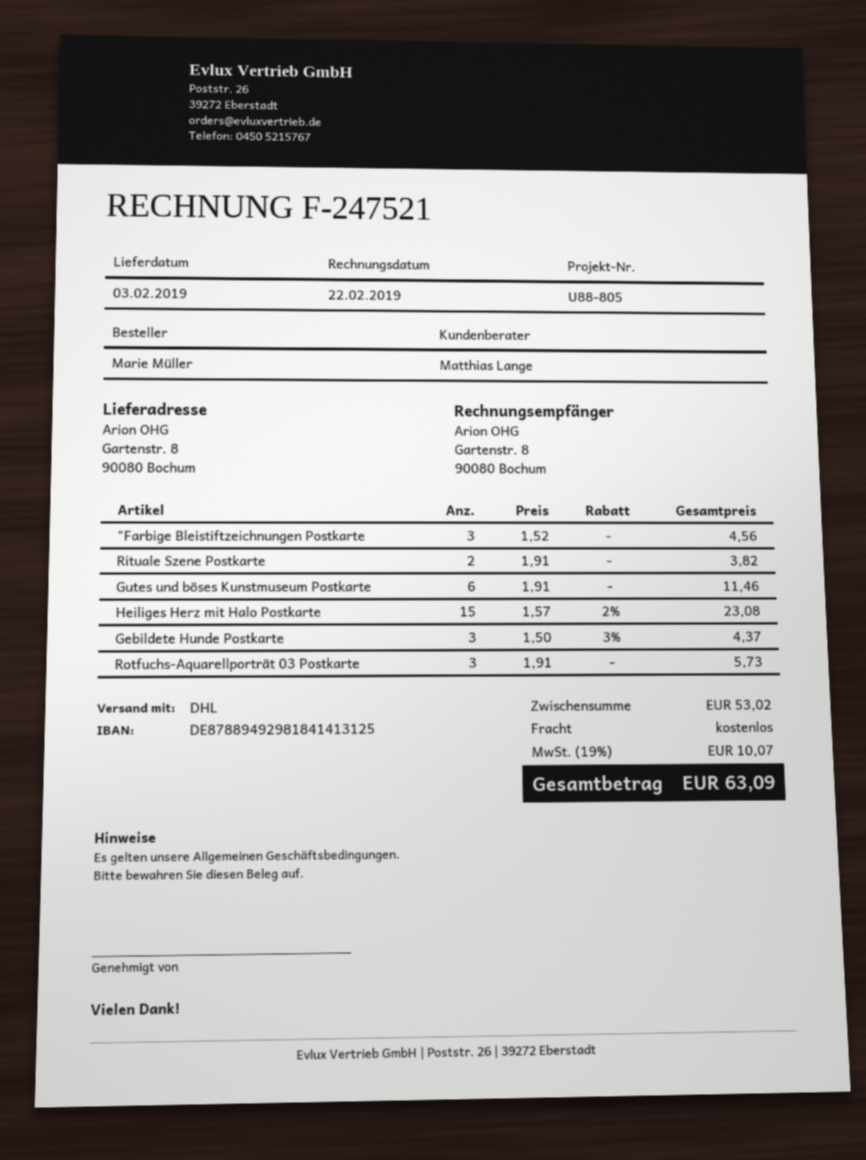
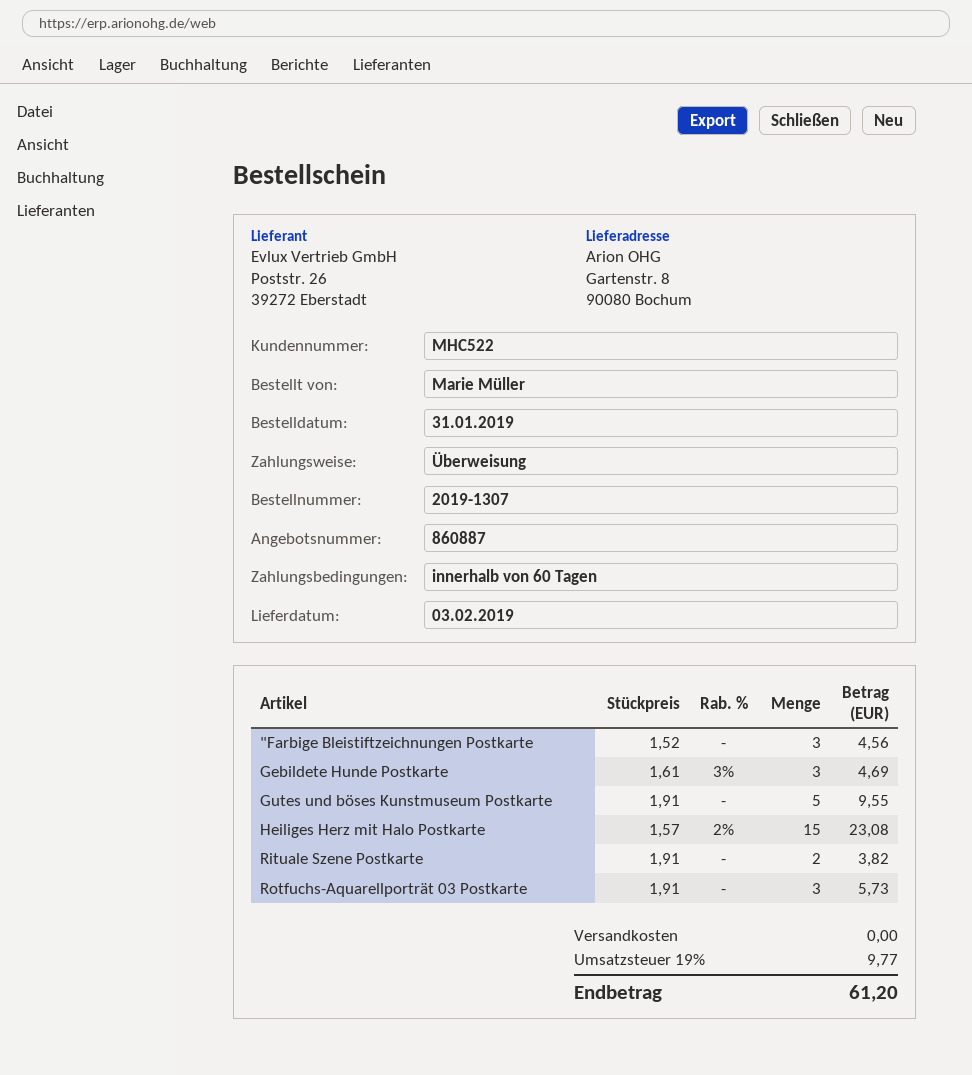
Gutes und böses Kunstmuseum Postkarte: 6 x 1.91 = 11.46 -> 5 x 1.91 = 9.55
Gebildete Hunde Postkarte: 3 x 1.50 - 3% = 4.37 -> 3 x 1.61 - 3% = 4.69
tax: 19% = 10.07 -> 19% = 9.77
total: 63.09 -> 61.20

